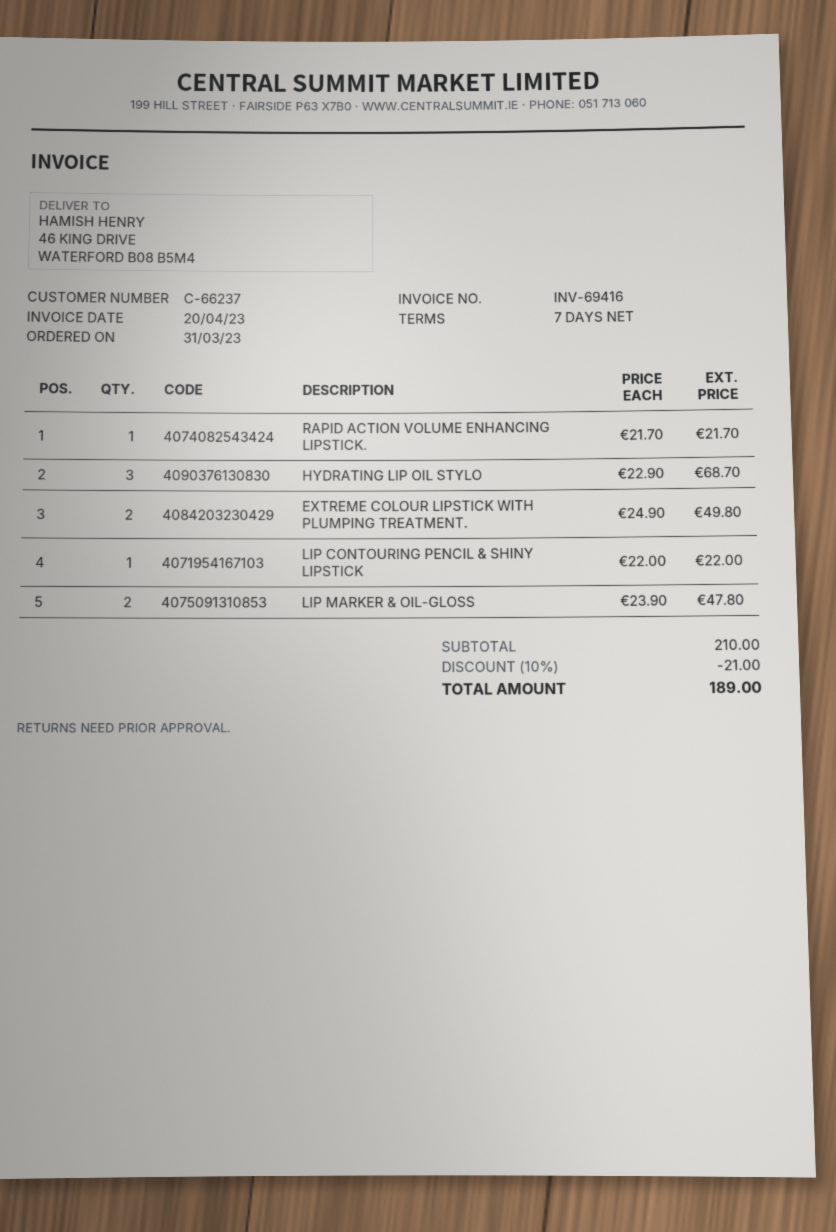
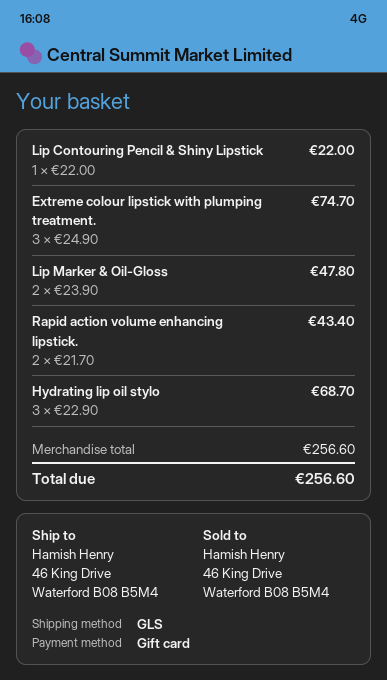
RAPID ACTION VOLUME ENHANCING LIPSTICK.: 1 x 21.70 = 21.70 -> 2 x 21.70 = 43.40
EXTREME COLOUR LIPSTICK WITH PLUMPING TREATMENT.: 2 x 24.90 = 49.80 -> 3 x 24.90 = 74.70
subtotal: 210.00 -> 256.60
discount: 10% = 21.00 -> none
total: 189.00 -> 256.60

